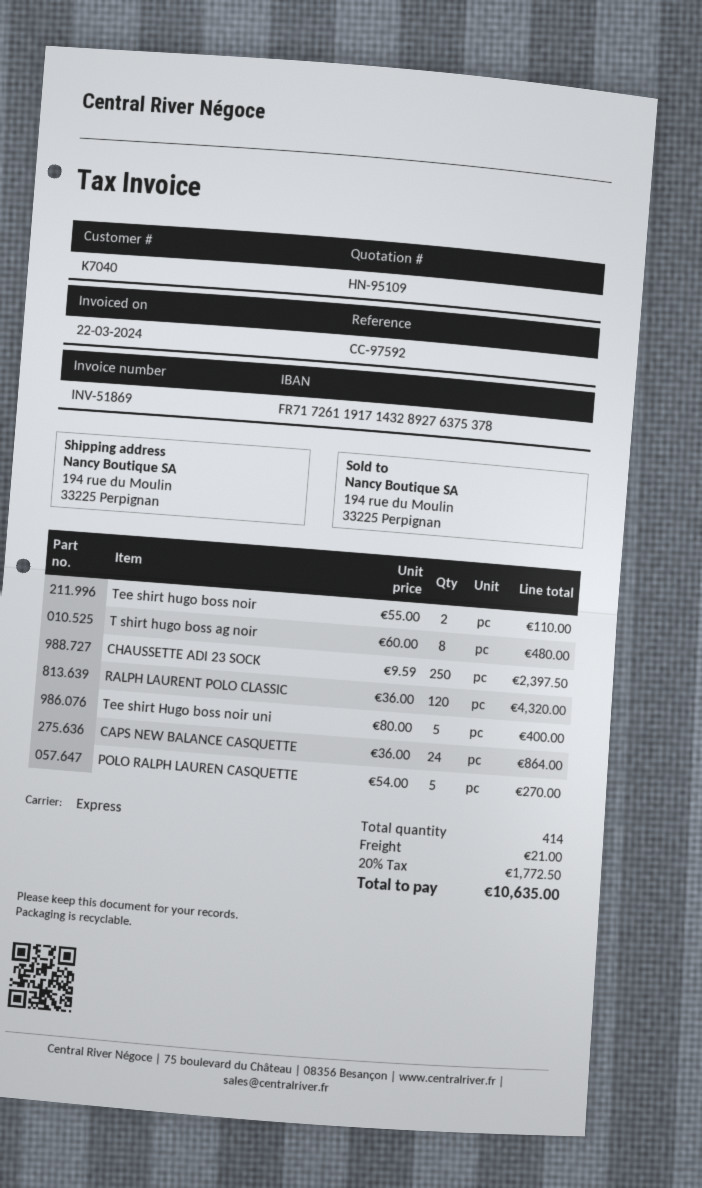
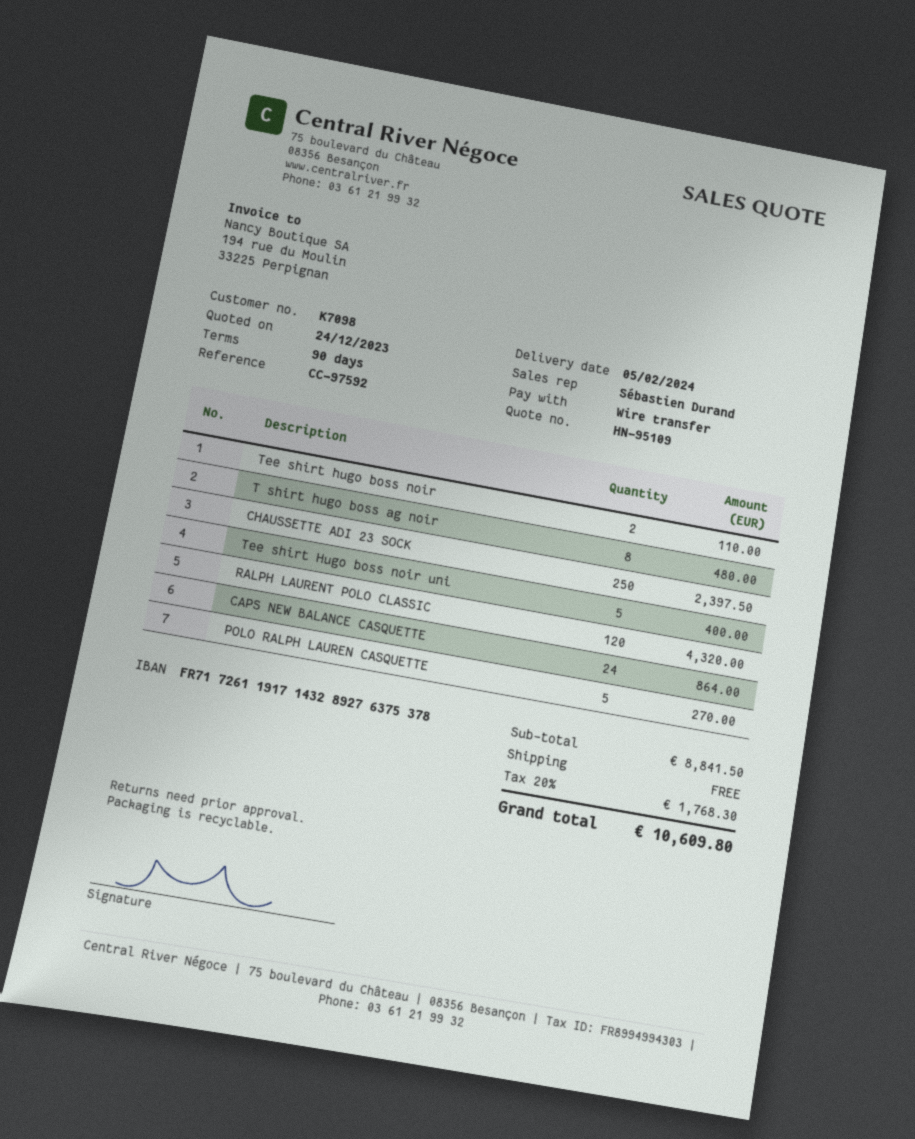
customer number: K7040 -> K7098
shipping: 21.00 -> 0.00
tax: 20% = 1772.50 -> 20% = 1768.30
total: 10635.00 -> 10609.80

